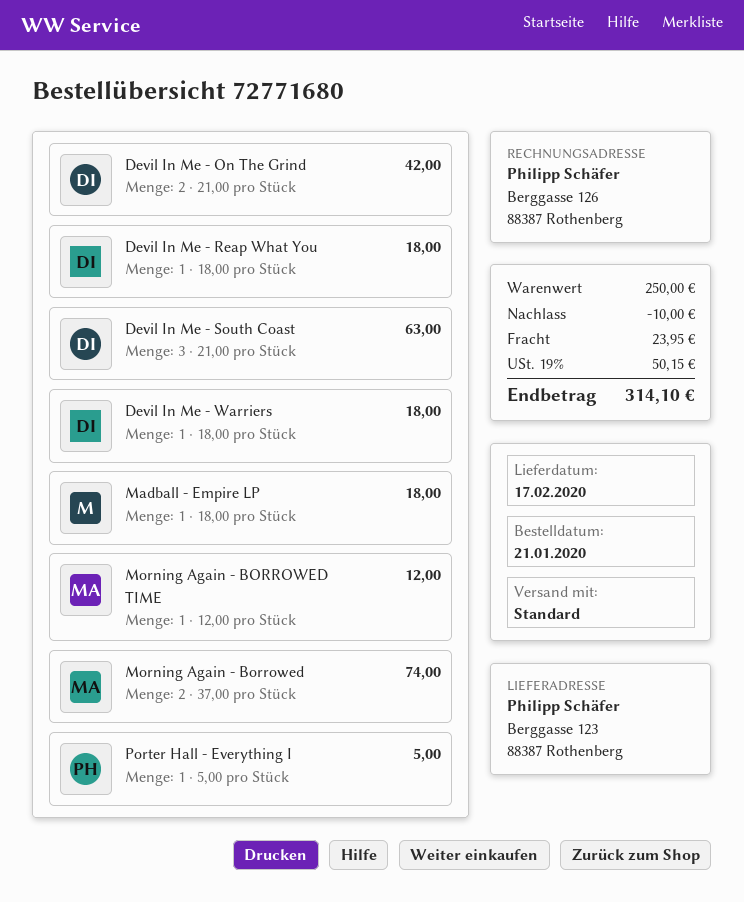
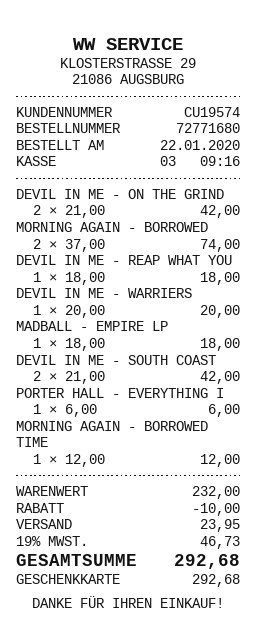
order date: 2020-01-21 -> 2020-01-22
Devil In Me - South Coast: 3 x 21.00 = 63.00 -> 2 x 21.00 = 42.00
Devil In Me - Warriers: 1 x 18.00 = 18.00 -> 1 x 20.00 = 20.00
Porter Hall - Everything I: 1 x 5.00 = 5.00 -> 1 x 6.00 = 6.00
subtotal: 250.00 -> 232.00
tax: 19% = 50.15 -> 19% = 46.73
total: 314.10 -> 292.68

